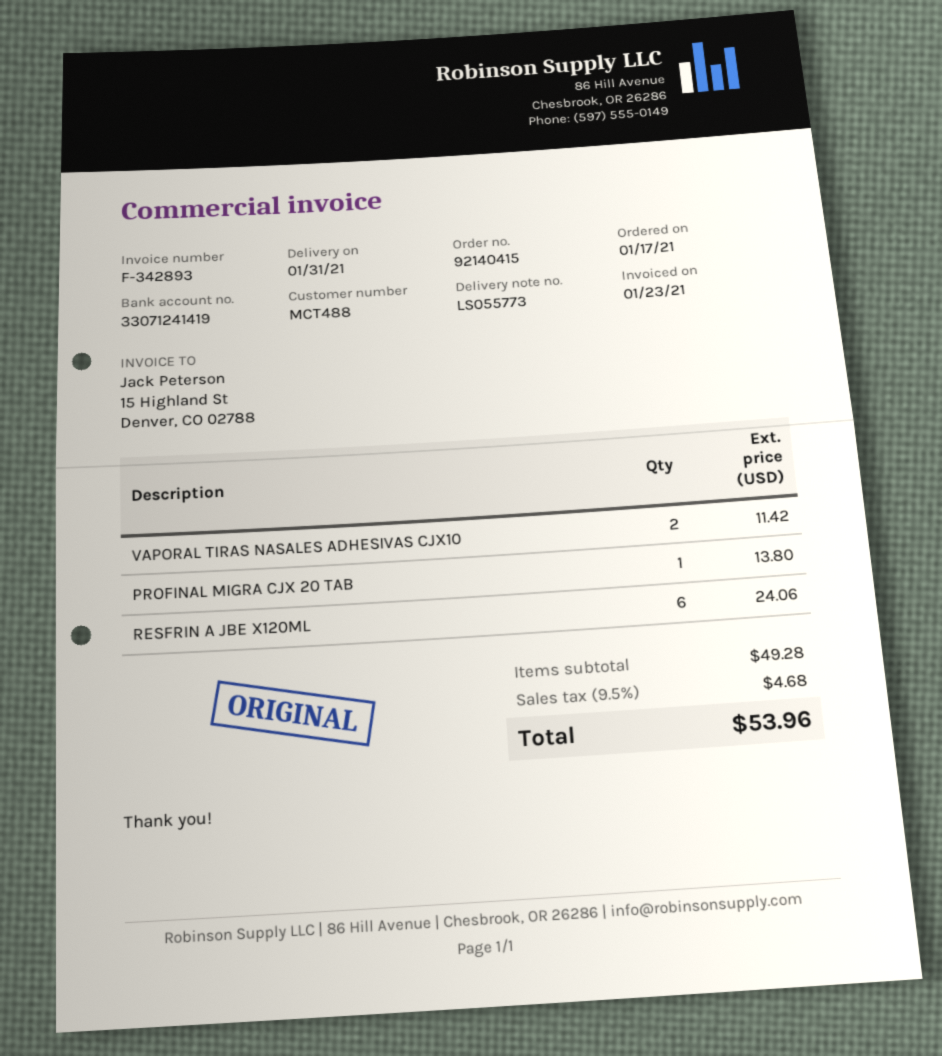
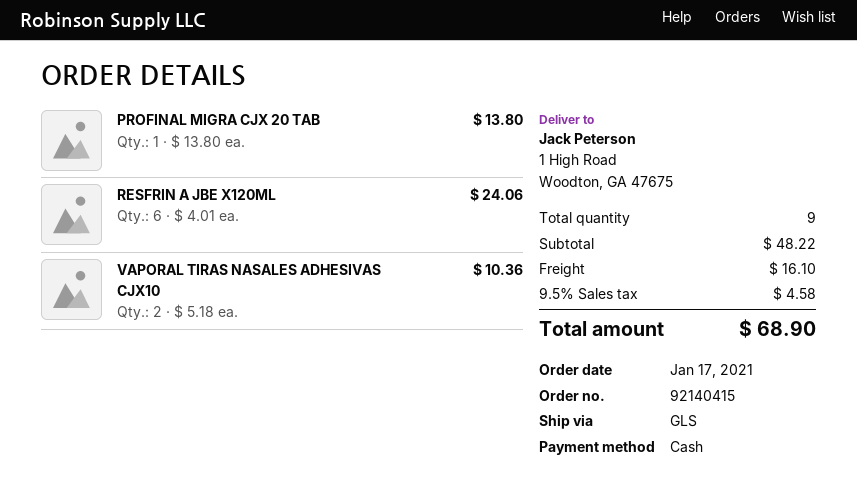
VAPORAL TIRAS NASALES ADHESIVAS CJX10: 2 for 11.42 -> 2 for 10.36
subtotal: 49.28 -> 48.22
shipping: none -> 16.10
tax: 9.5% = 4.68 -> 9.5% = 4.58
total: 53.96 -> 68.90

